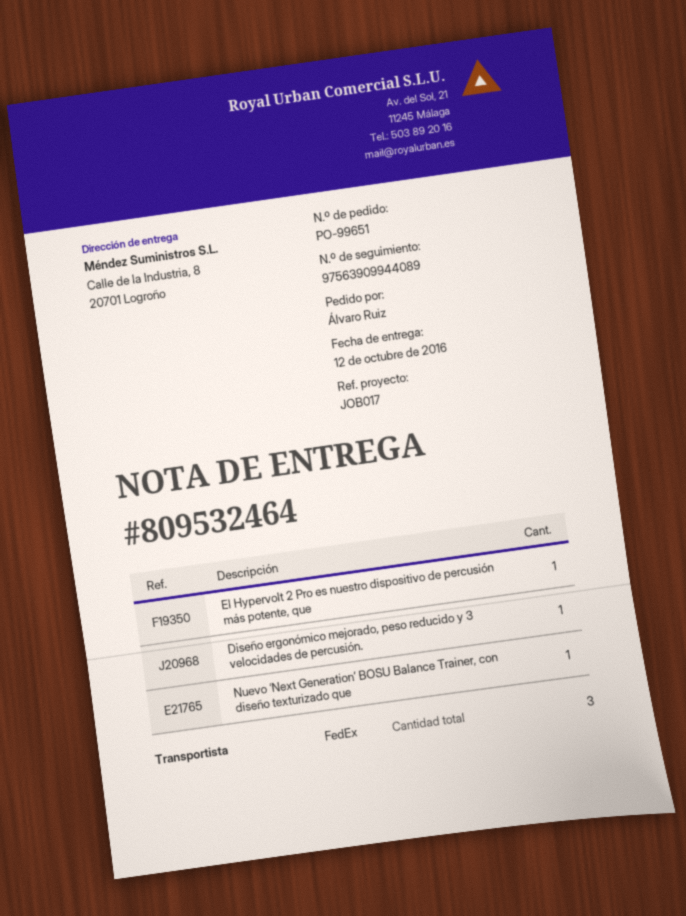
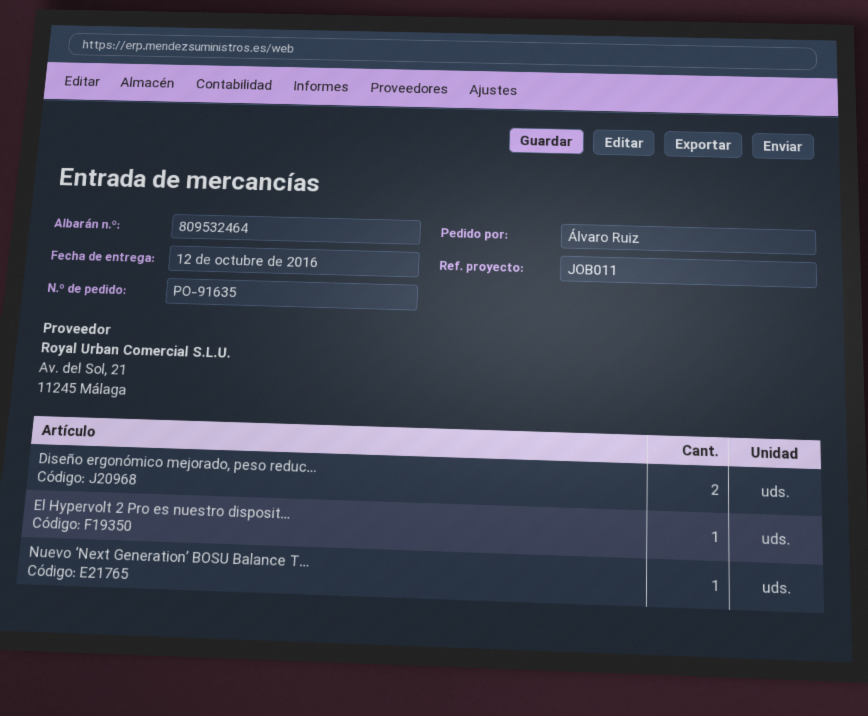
order number: PO-99651 -> PO-91635
reference: JOB017 -> JOB011
Diseño ergonómico mejorado, peso reducido y 3 velocidades de percusión.: 1 -> 2

